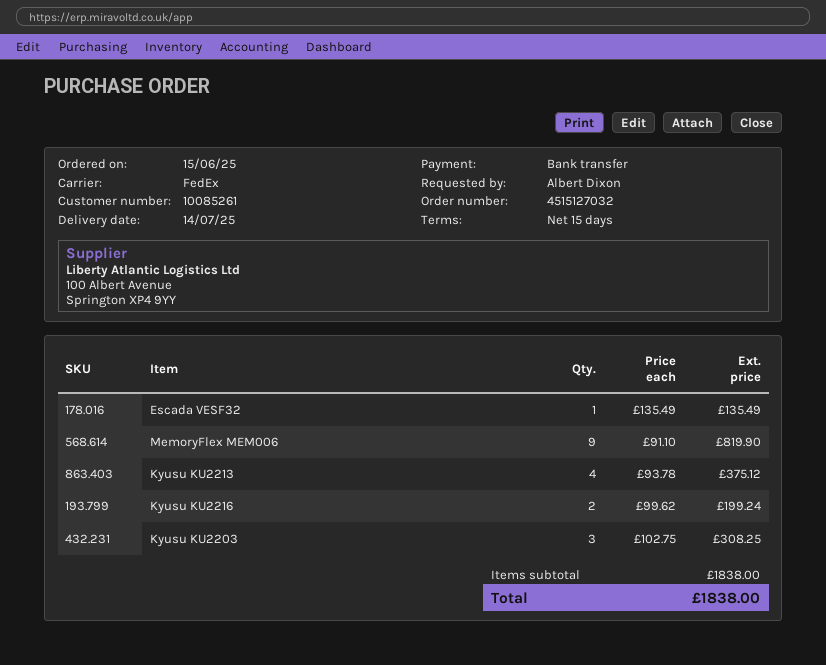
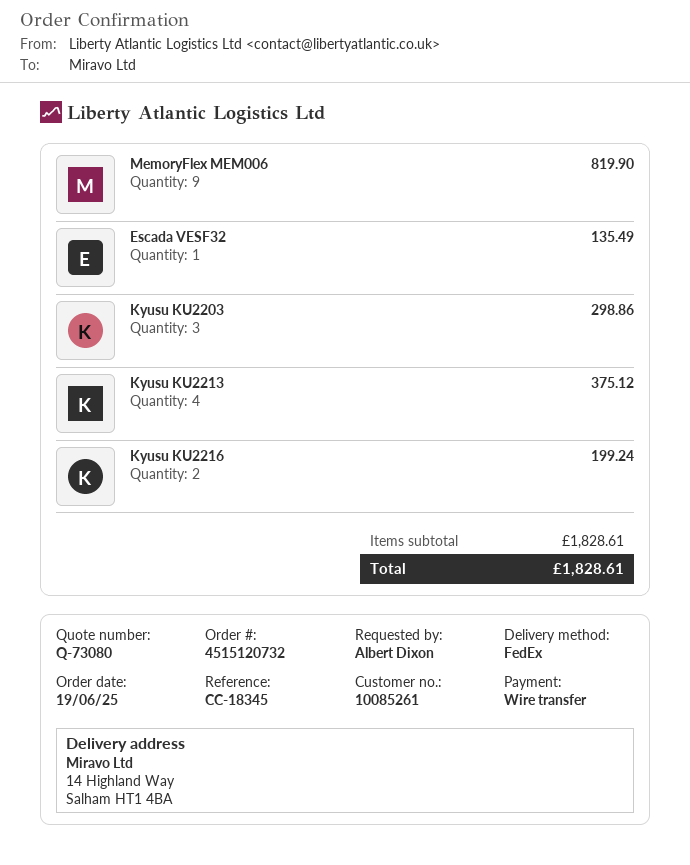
order number: 4515127032 -> 4515120732
order date: 2025-06-15 -> 2025-06-19
Kyusu KU2203: 3 for 308.25 -> 3 for 298.86
subtotal: 1838.00 -> 1828.61
total: 1838.00 -> 1828.61

